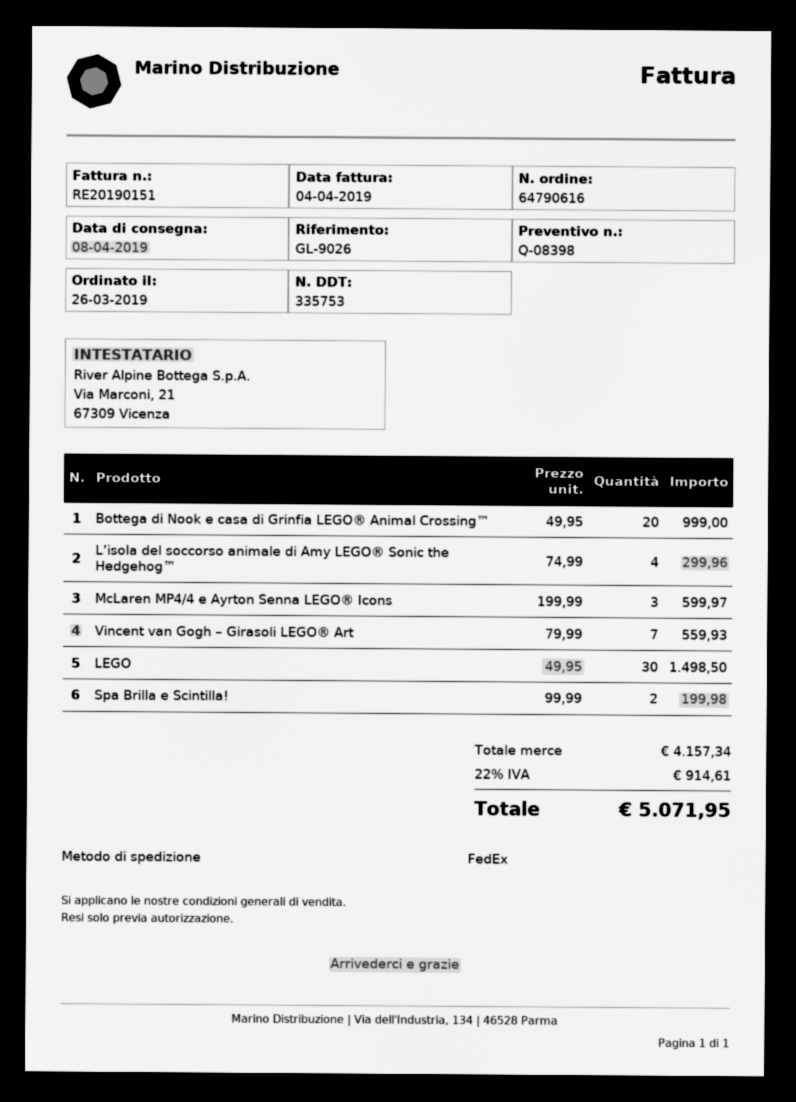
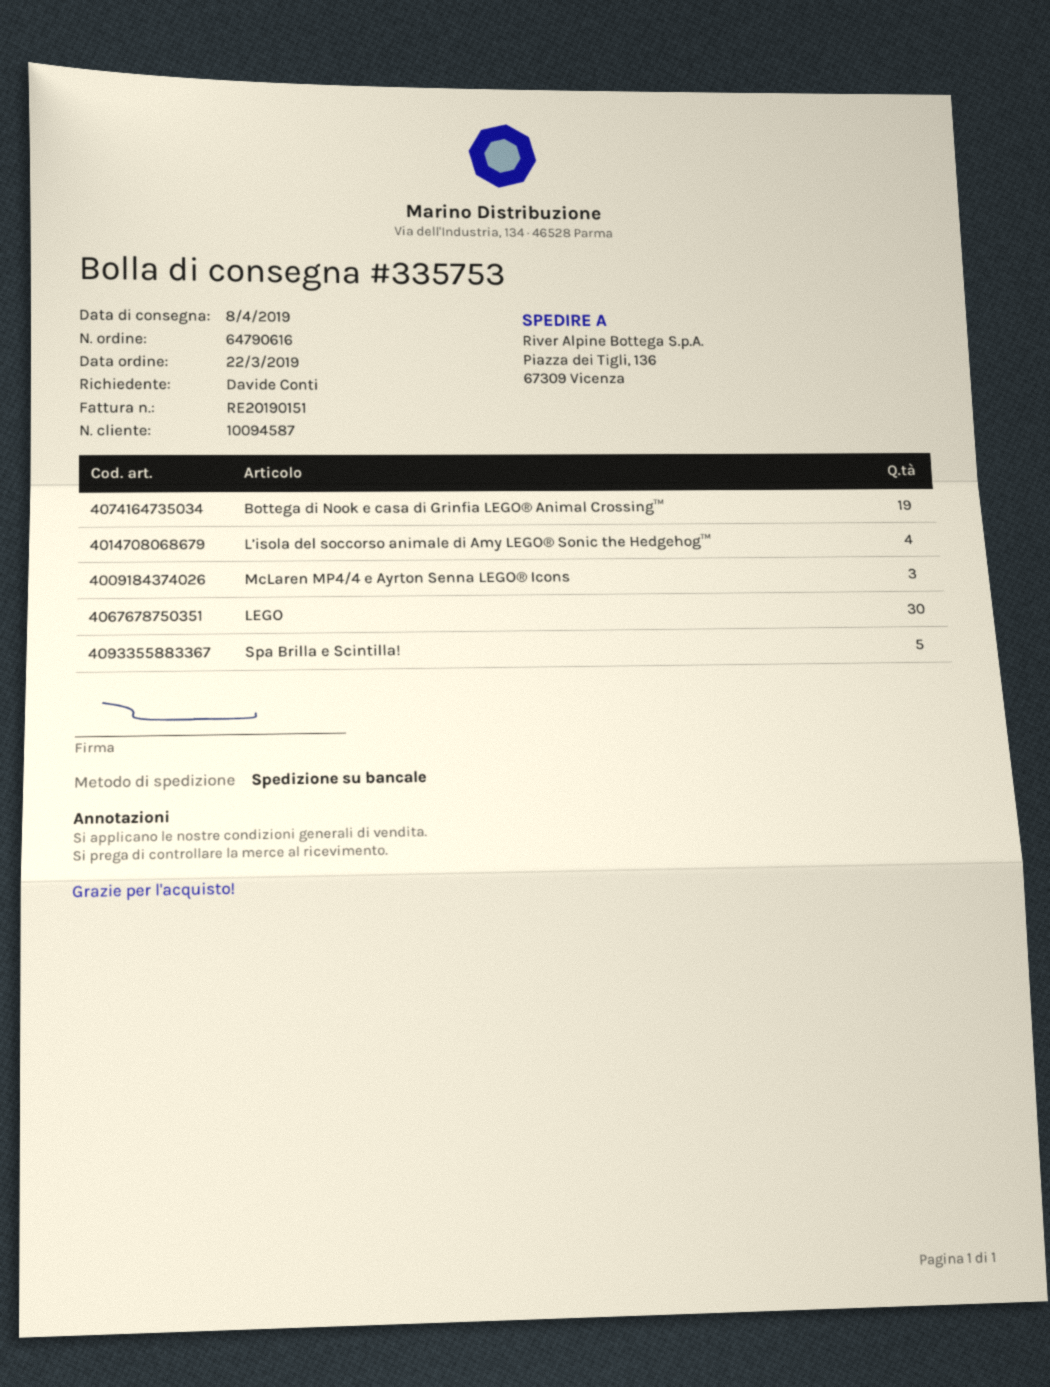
order date: 2019-03-26 -> 2019-03-22
shipping method: FedEx -> pallet freight
Bottega di Nook e casa di Grinfia LEGO® Animal Crossing™: 20 -> 19
Vincent van Gogh – Girasoli LEGO® Art: 7 -> none
Spa Brilla e Scintilla!: 2 -> 5

